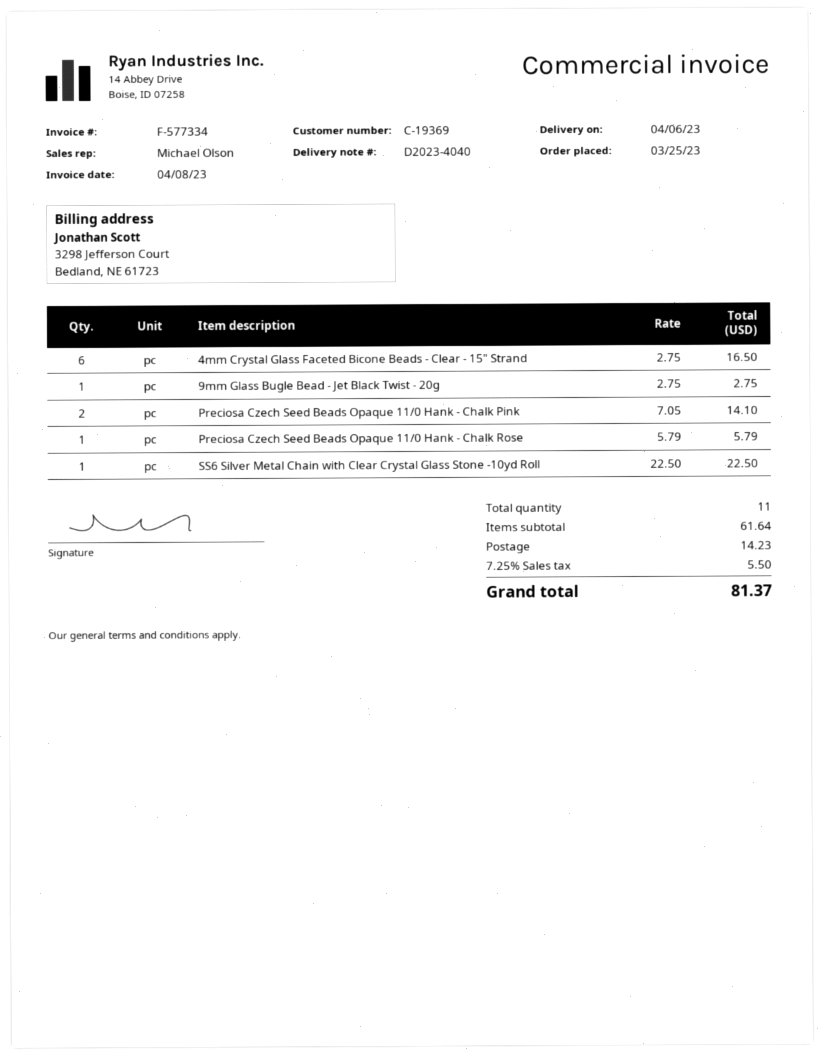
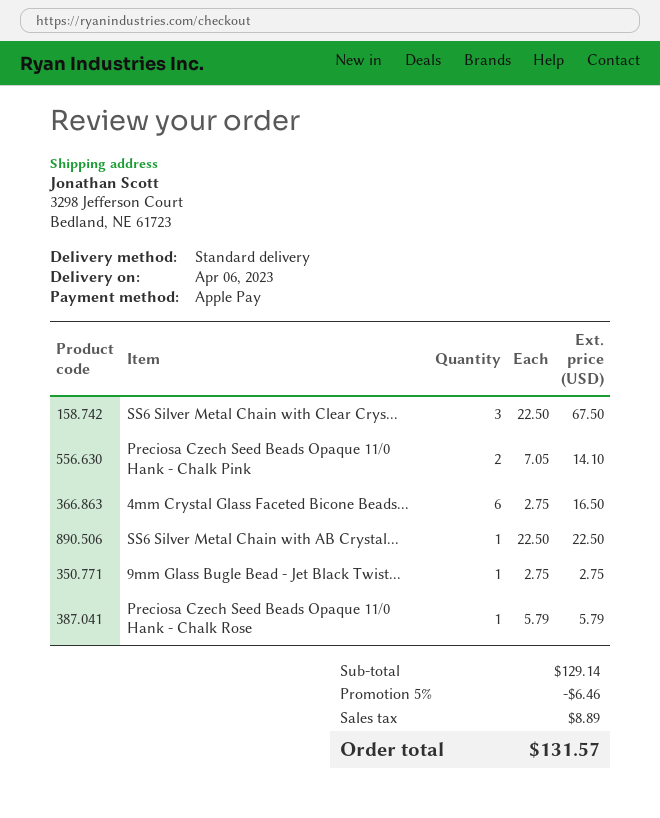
SS6 Silver Metal Chain with Clear Crystal Glass Stone -10yd Roll: 1 x 22.50 = 22.50 -> 3 x 22.50 = 67.50
SS6 Silver Metal Chain with AB Crystal...: none -> 1 x 22.50 = 22.50
subtotal: 61.64 -> 129.14
discount: none -> 5% = 6.46
shipping: 14.23 -> none
tax: 5.50 -> 8.89
total: 81.37 -> 131.57

